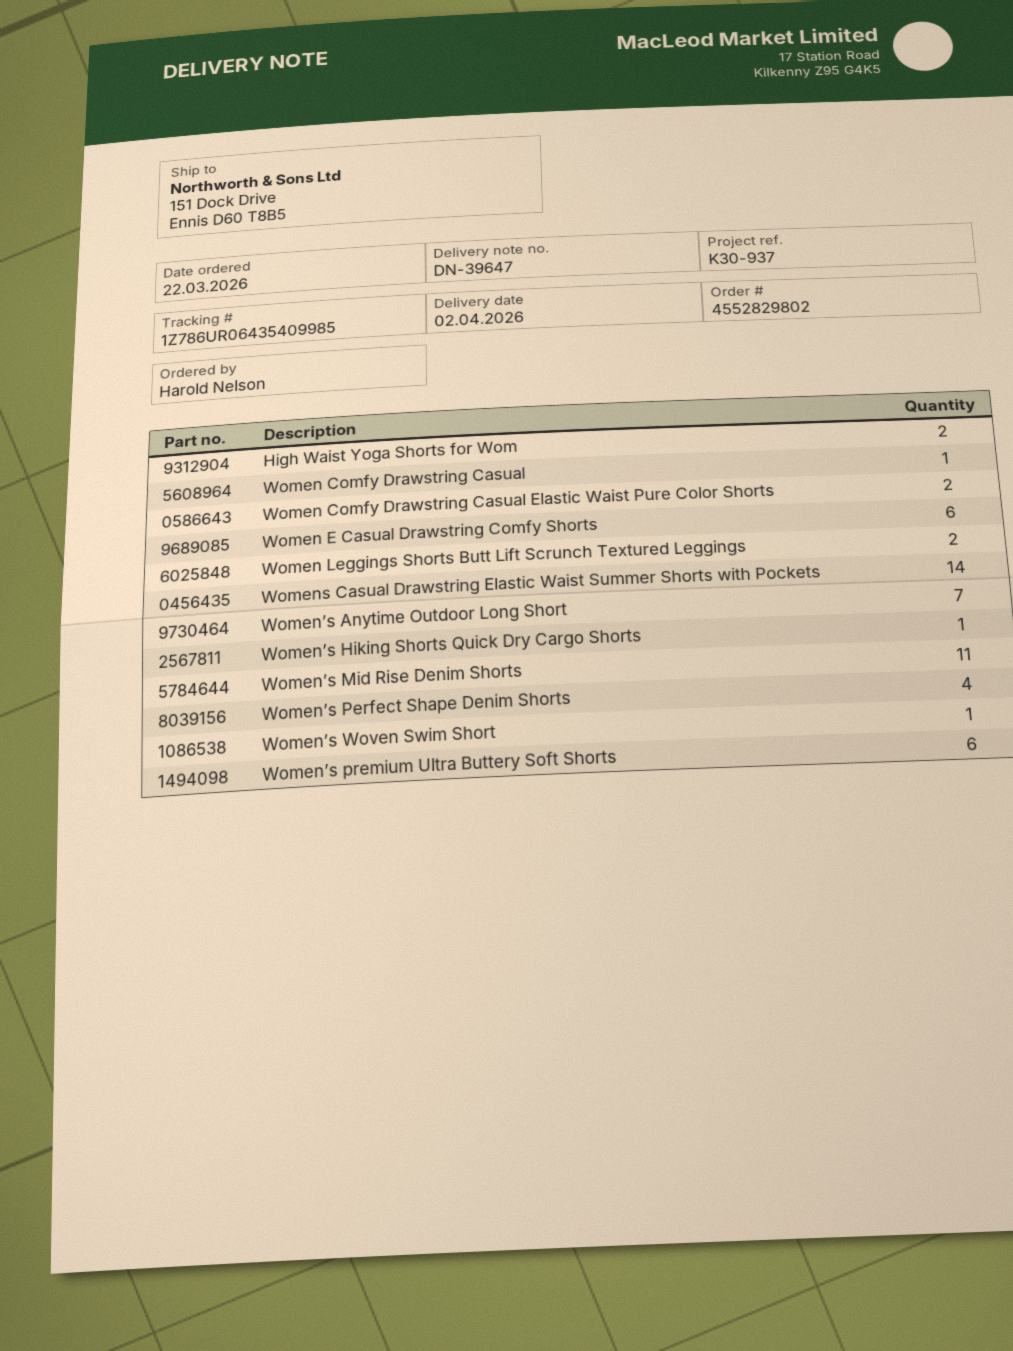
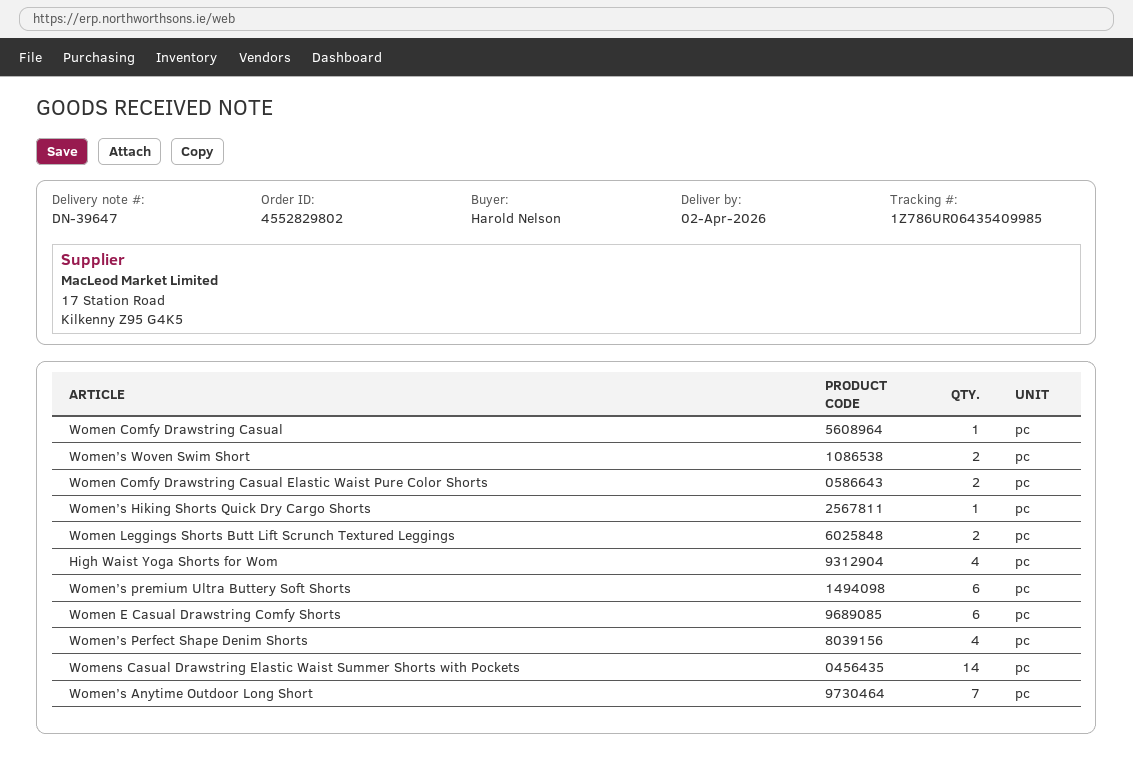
High Waist Yoga Shorts for Wom: 2 -> 4
Women’s Mid Rise Denim Shorts: 11 -> none
Women’s Woven Swim Short: 1 -> 2

